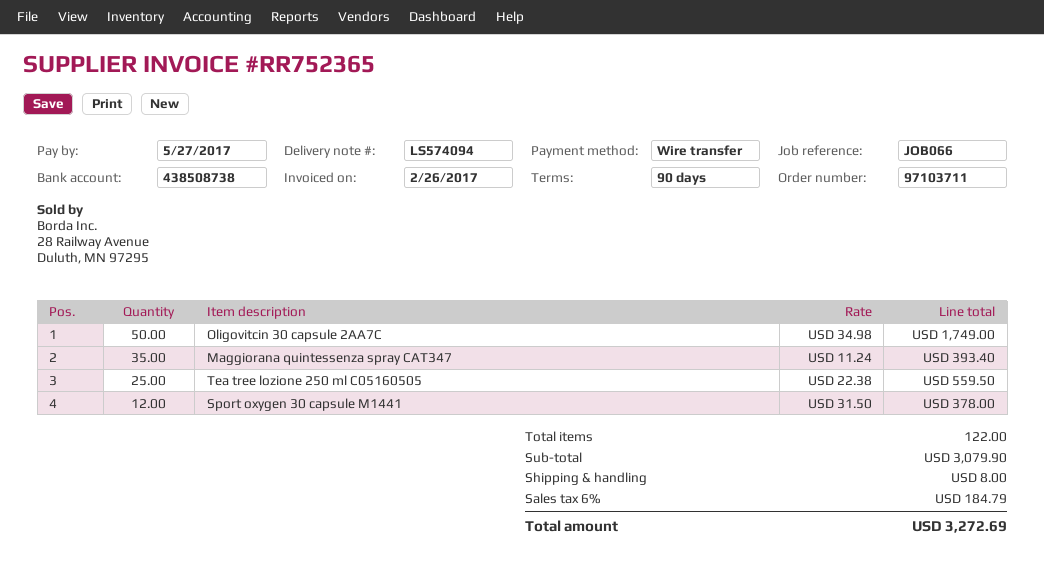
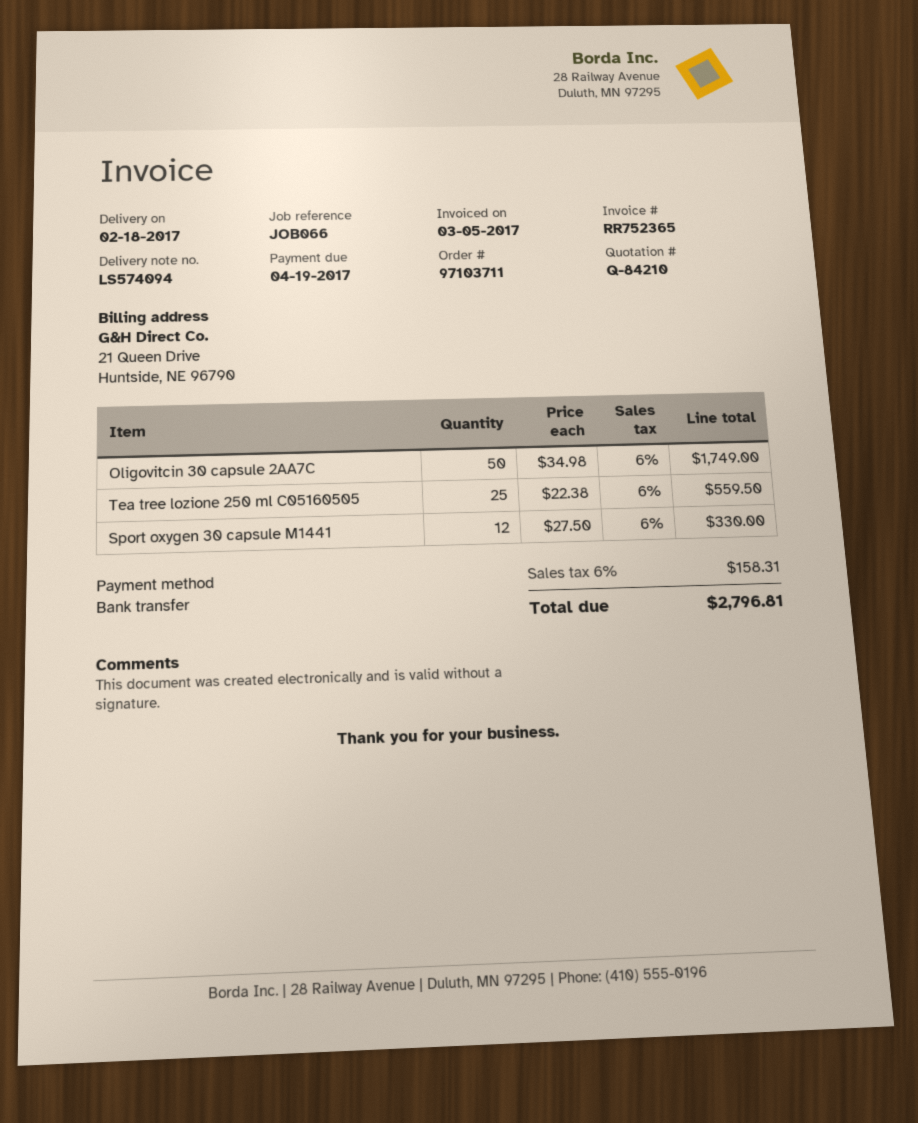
invoice date: 2017-02-26 -> 2017-03-05
due date: 2017-05-27 -> 2017-04-19
Maggiorana quintessenza spray CAT347: 35 x 11.24 = 393.40 -> none
Sport oxygen 30 capsule M1441: 12 x 31.50 = 378.00 -> 12 x 27.50 = 330.00
shipping: 8.00 -> none
tax: 6% = 184.79 -> 6% = 158.31
total: 3272.69 -> 2796.81

